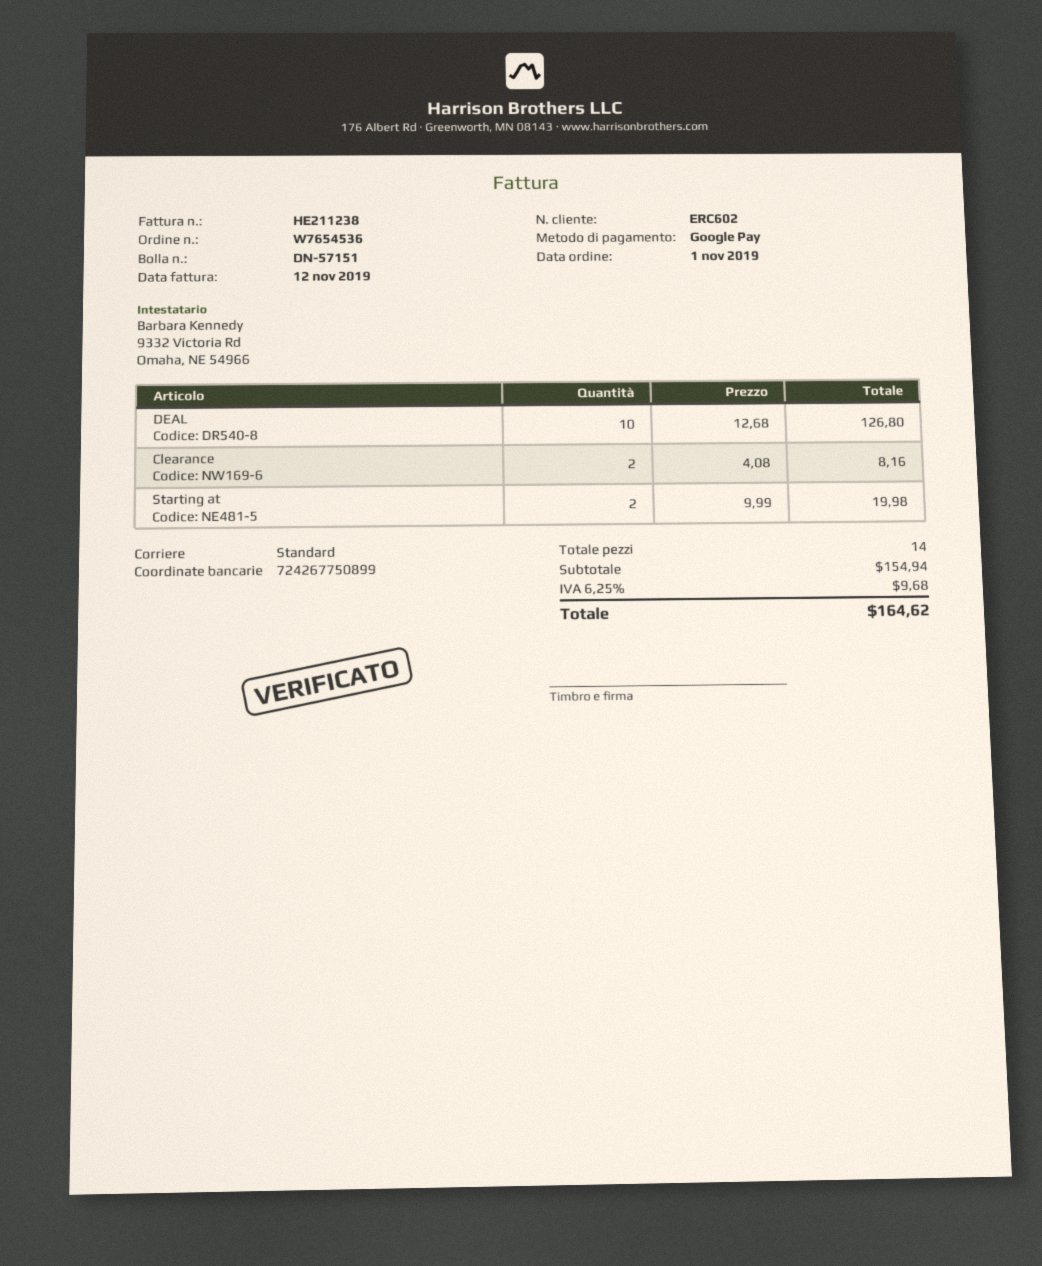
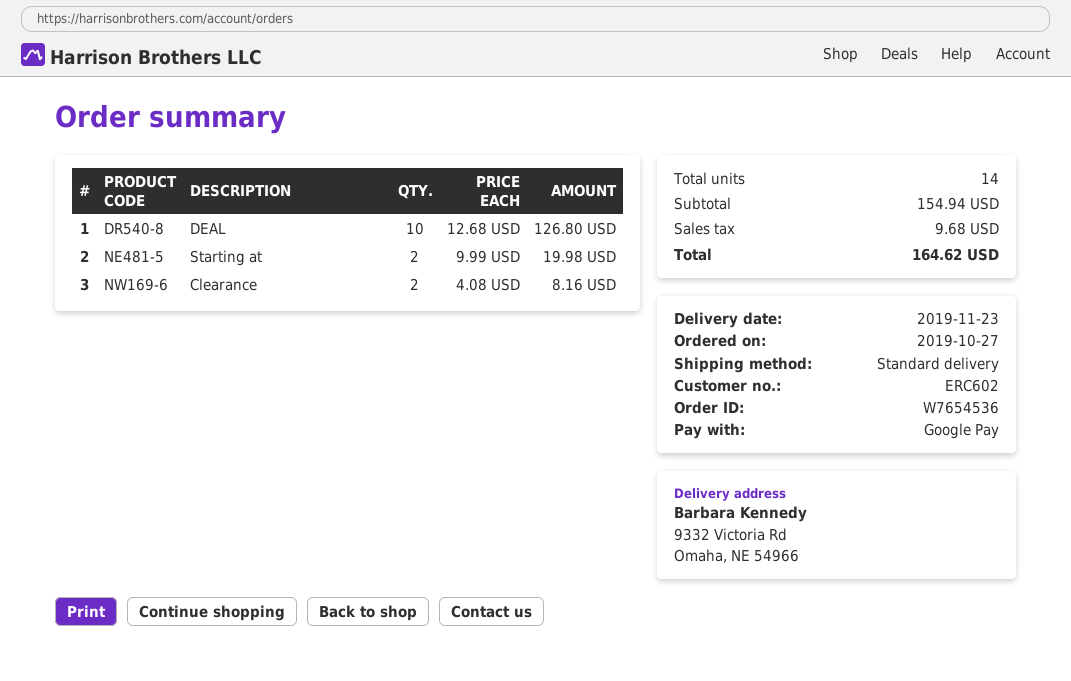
order date: 2019-11-01 -> 2019-10-27

